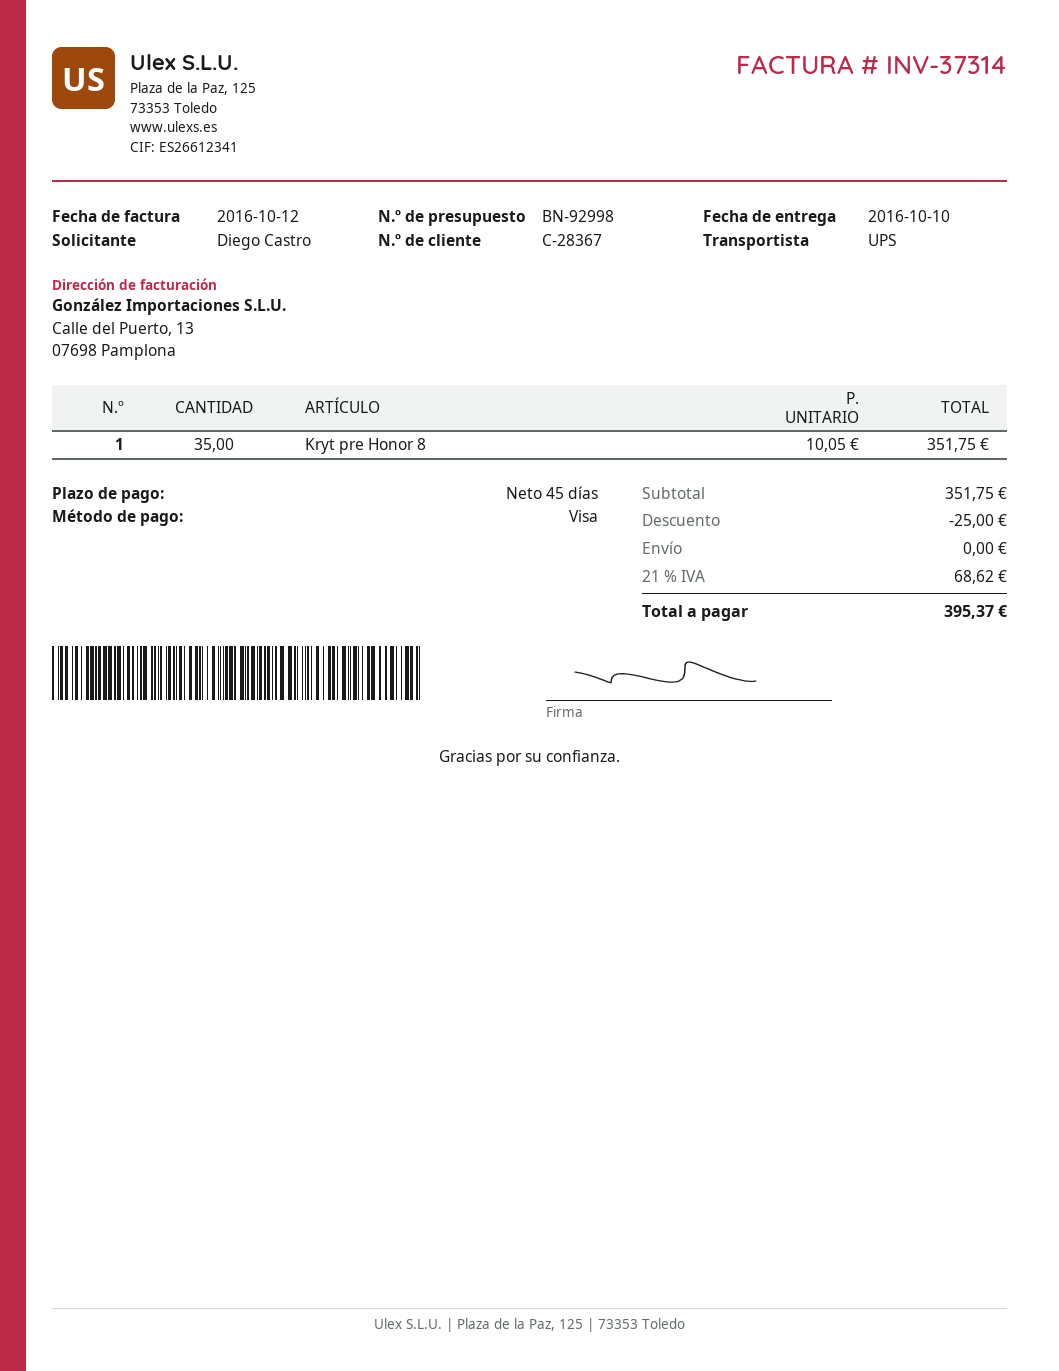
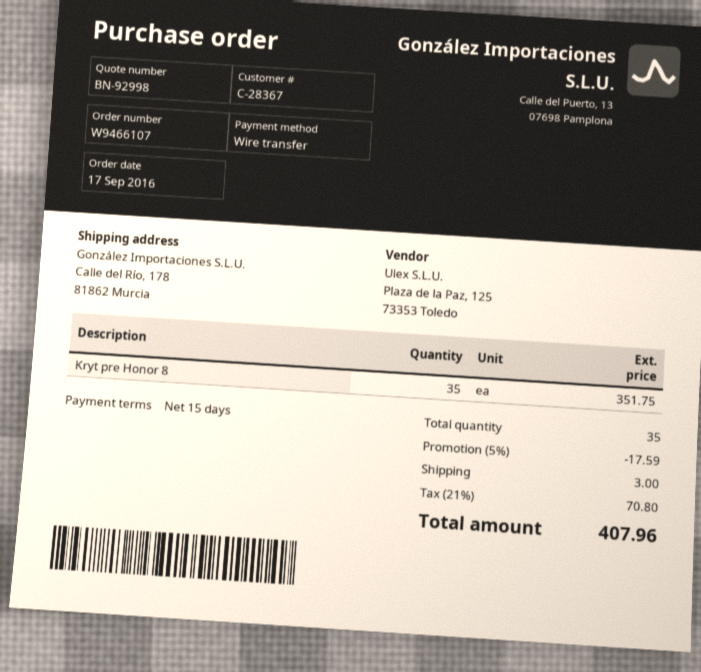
payment terms: 45 days -> 15 days
payment method: Visa -> bank transfer
discount: 25.00 -> 17.59
shipping: 0.00 -> 3.00
tax: 21% = 68.62 -> 21% = 70.80
total: 395.37 -> 407.96

